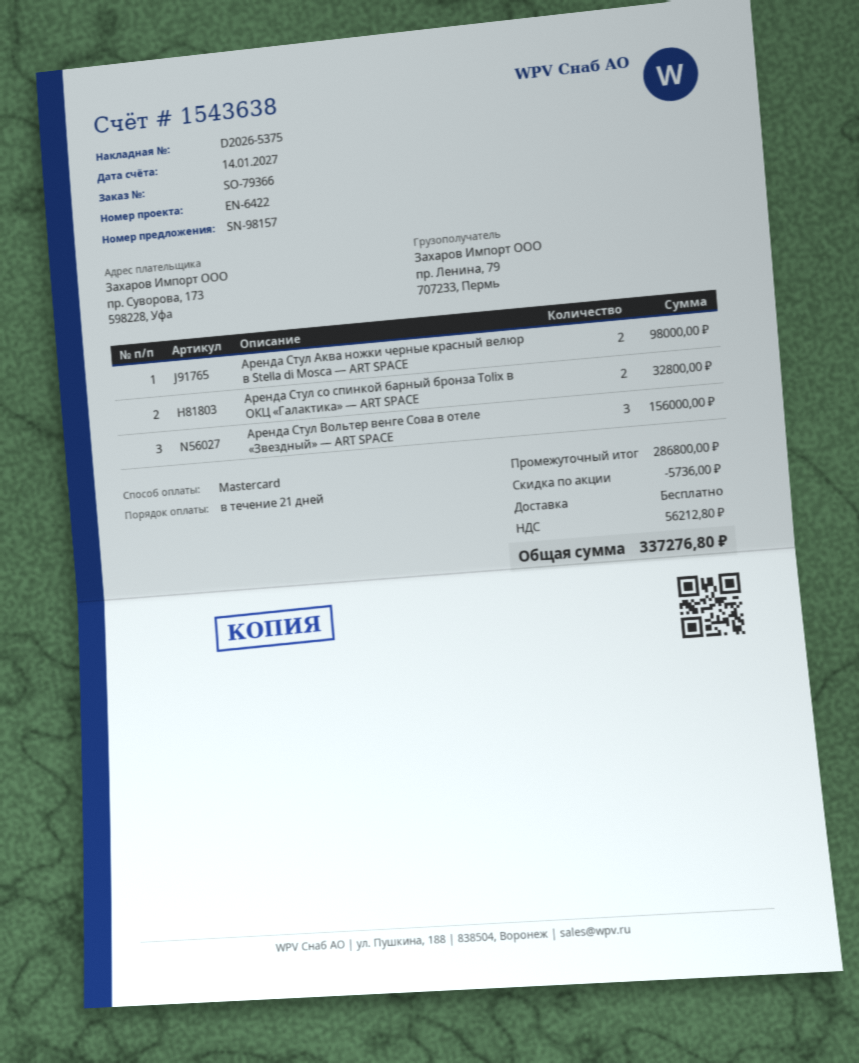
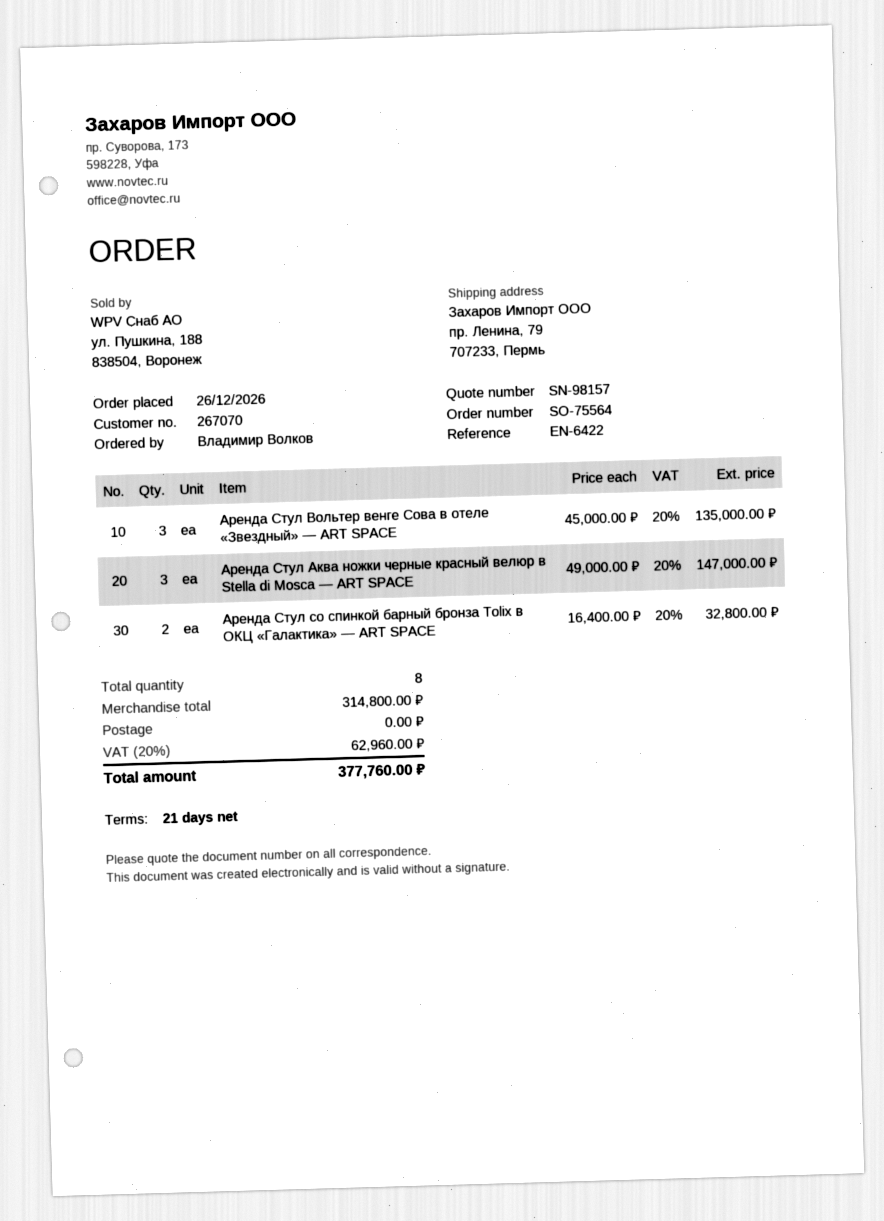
order number: SO-79366 -> SO-75564
Аренда Стул Аква ножки черные красный велюр в Stella di Mosca — ART SPACE: 2 for 98000.00 -> 3 for 147000.00
Аренда Стул Вольтер венге Сова в отеле «Звездный» — ART SPACE: 3 for 156000.00 -> 3 for 135000.00
subtotal: 286800.00 -> 314800.00
discount: 5736.00 -> none
tax: 56212.80 -> 62960.00
total: 337276.80 -> 377760.00

